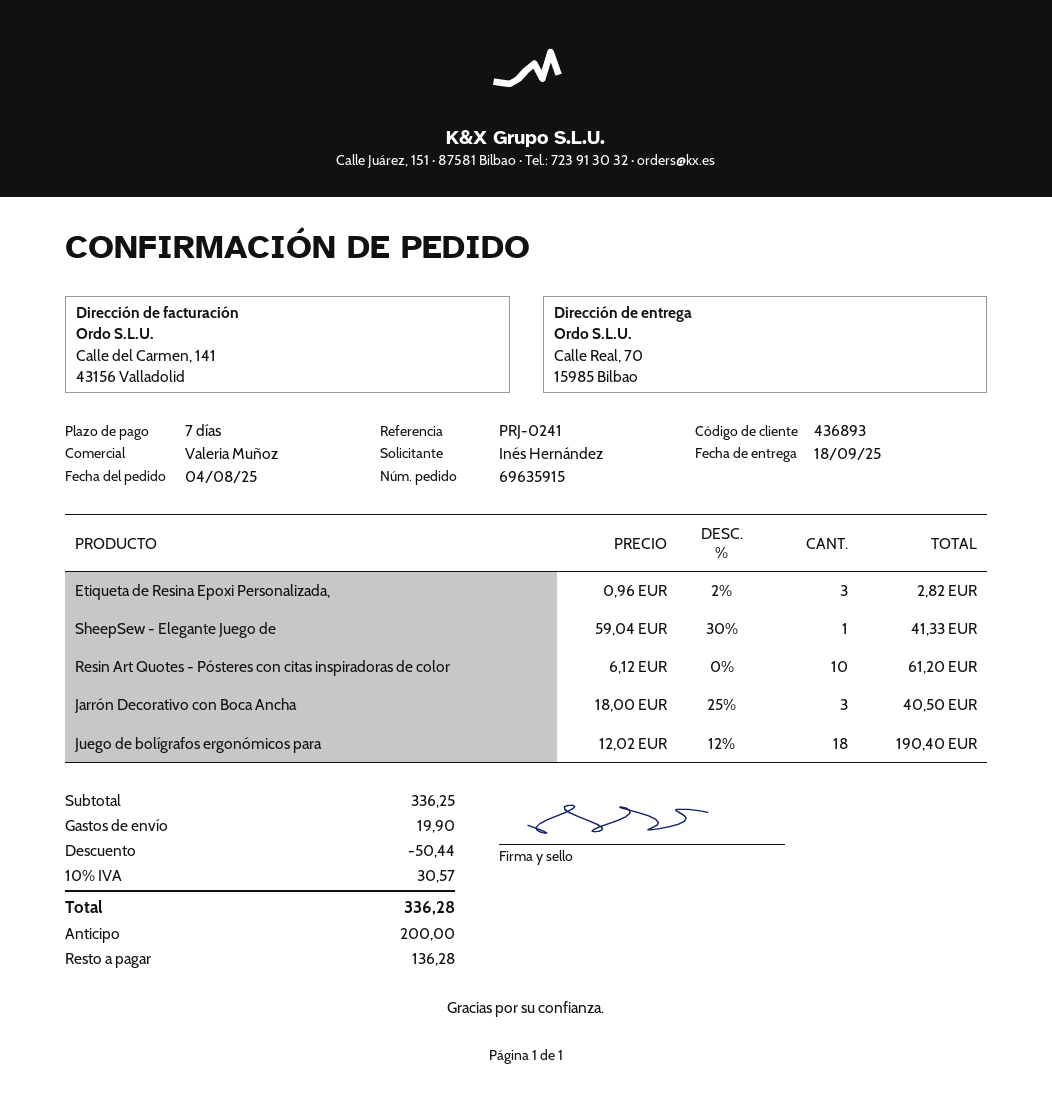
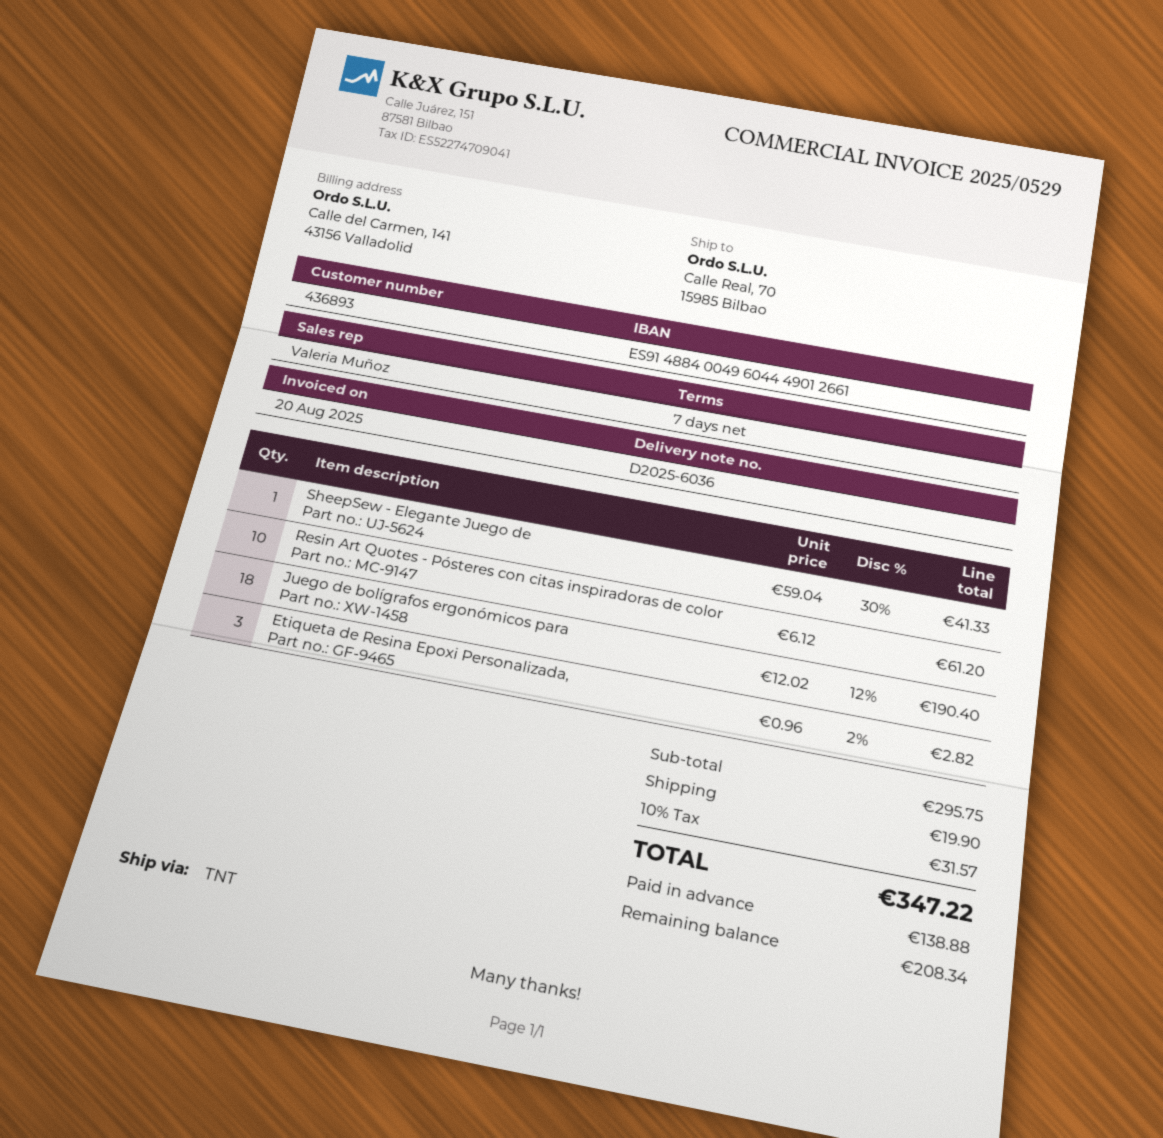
Jarrón Decorativo con Boca Ancha: 3 x 18.00 - 25% = 40.50 -> none
subtotal: 336.25 -> 295.75
discount: 50.44 -> none
tax: 10% = 30.57 -> 10% = 31.57
total: 336.28 -> 347.22
deposit: 200.00 -> 138.88
balance: 136.28 -> 208.34

